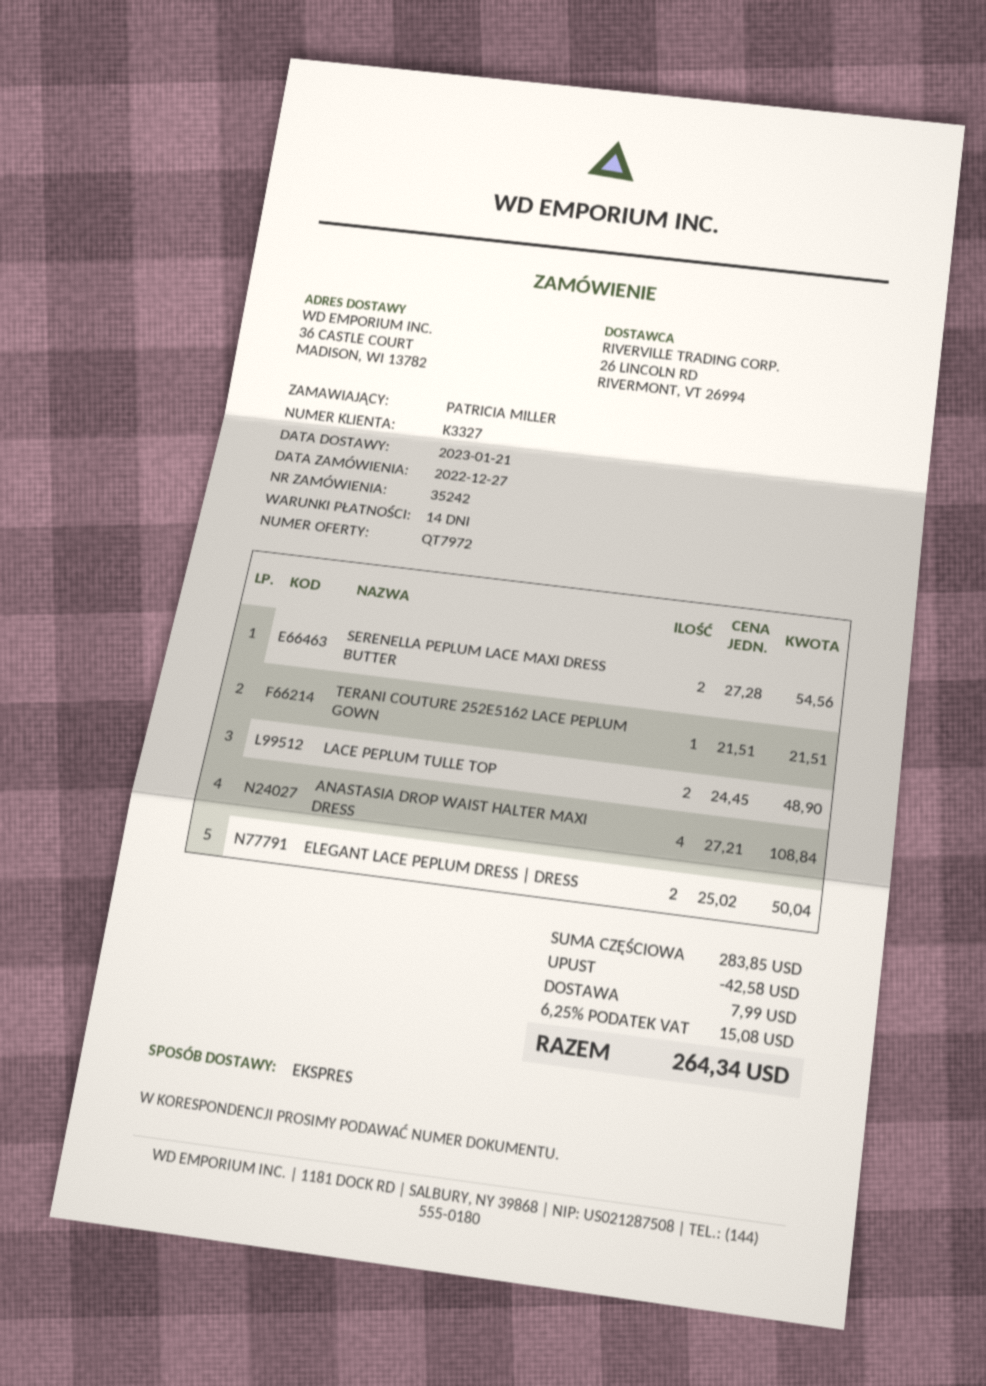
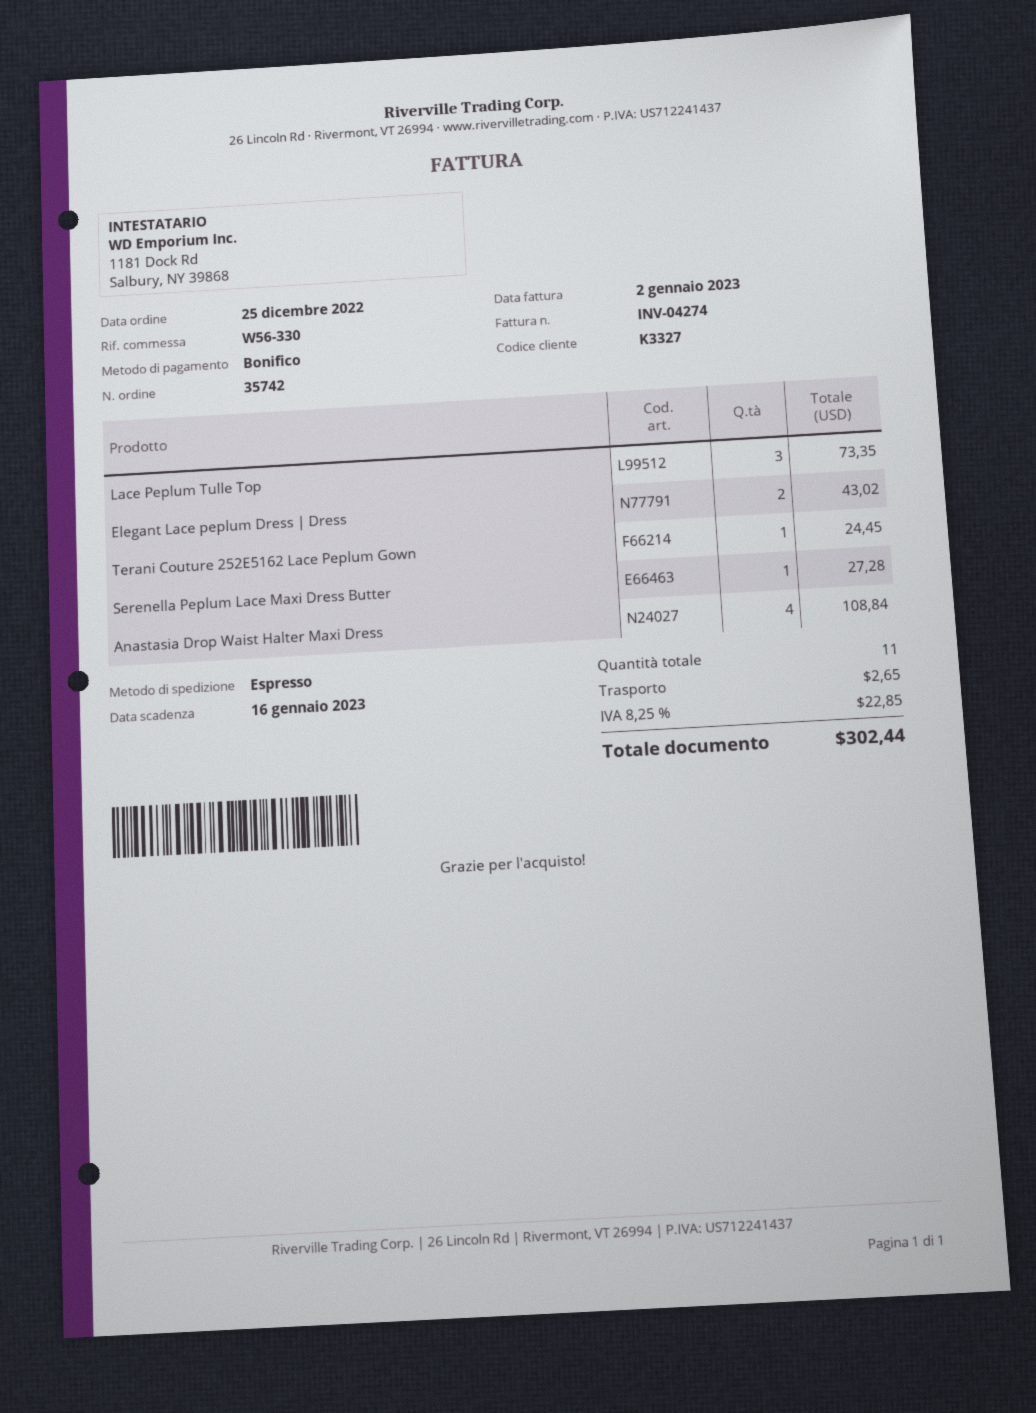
order number: 35242 -> 35742
order date: 2022-12-27 -> 2022-12-25
SERENELLA PEPLUM LACE MAXI DRESS BUTTER: 2 for 54.56 -> 1 for 27.28
TERANI COUTURE 252E5162 LACE PEPLUM GOWN: 1 for 21.51 -> 1 for 24.45
LACE PEPLUM TULLE TOP: 2 for 48.90 -> 3 for 73.35
ELEGANT LACE PEPLUM DRESS | DRESS: 2 for 50.04 -> 2 for 43.02
discount: 42.58 -> none
shipping: 7.99 -> 2.65
tax: 6.25% = 15.08 -> 8.25% = 22.85
total: 264.34 -> 302.44

